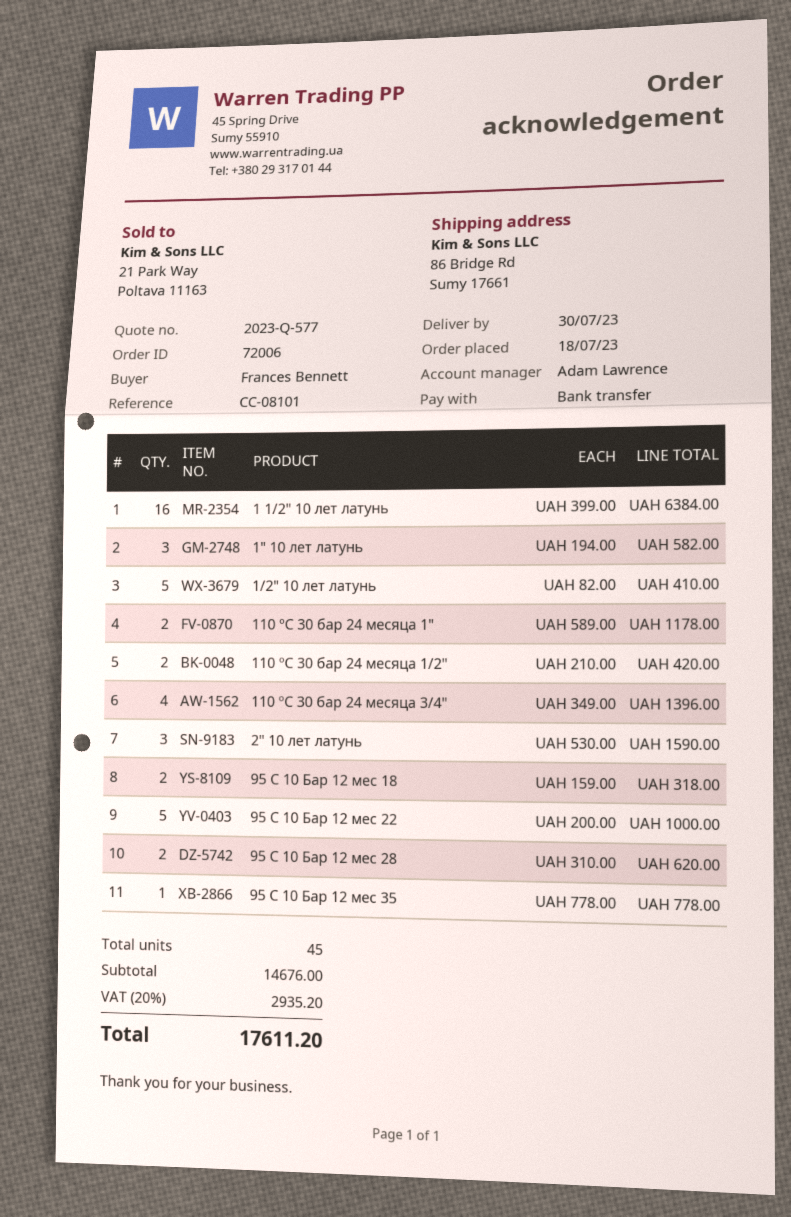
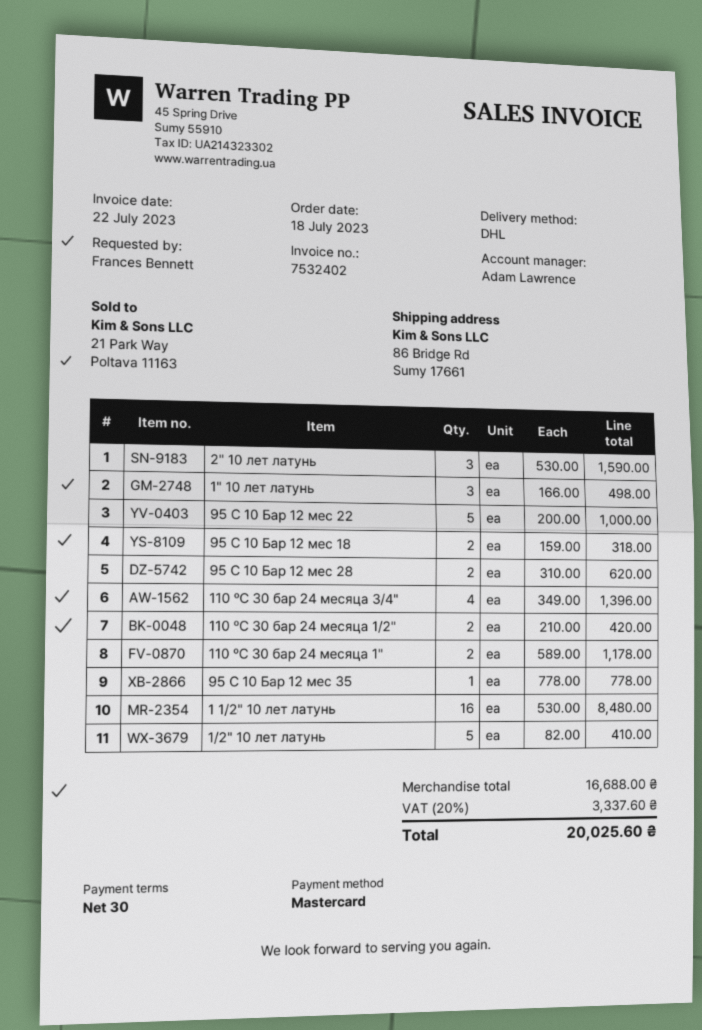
payment method: bank transfer -> Mastercard
1 1/2" 10 лет латунь: 16 x 399.00 = 6384.00 -> 16 x 530.00 = 8480.00
1" 10 лет латунь: 3 x 194.00 = 582.00 -> 3 x 166.00 = 498.00
subtotal: 14676.00 -> 16688.00
tax: 20% = 2935.20 -> 20% = 3337.60
total: 17611.20 -> 20025.60

